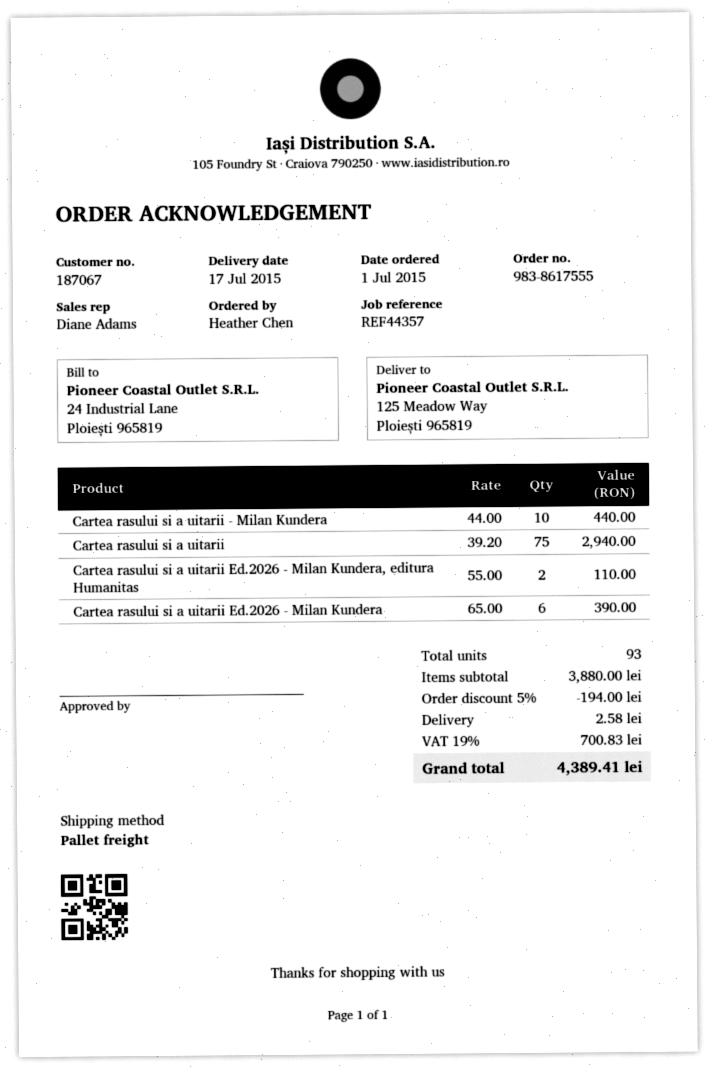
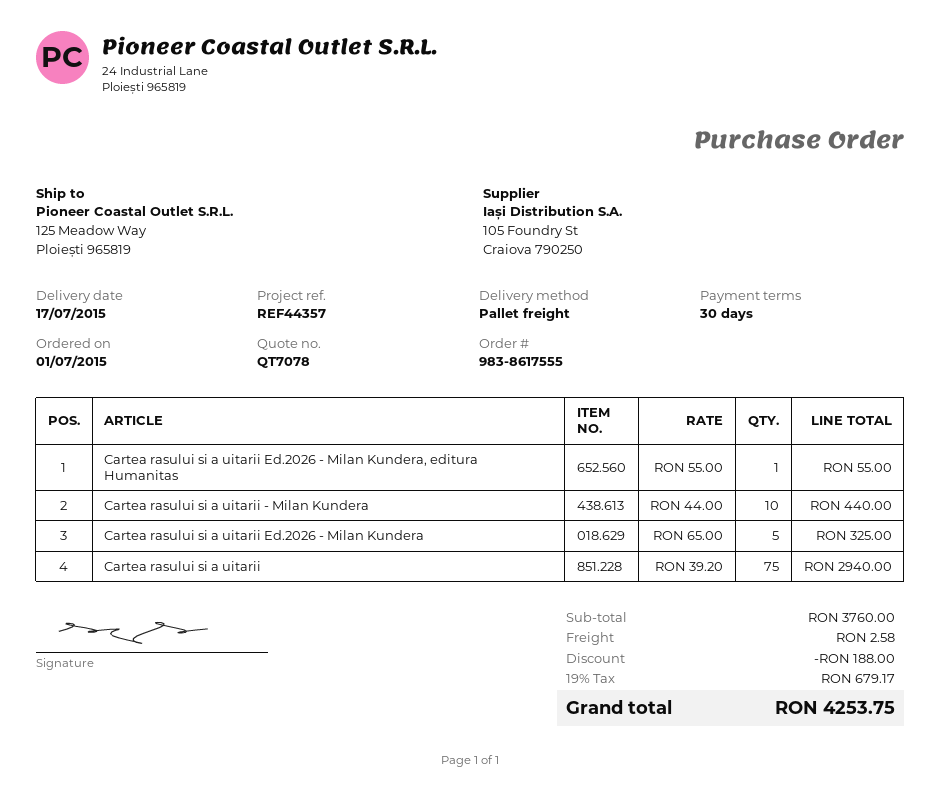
Cartea rasului si a uitarii Ed.2026 - Milan Kundera, editura Humanitas: 2 x 55.00 = 110.00 -> 1 x 55.00 = 55.00
Cartea rasului si a uitarii Ed.2026 - Milan Kundera: 6 x 65.00 = 390.00 -> 5 x 65.00 = 325.00
subtotal: 3880.00 -> 3760.00
discount: 194.00 -> 188.00
tax: 19% = 700.83 -> 19% = 679.17
total: 4389.41 -> 4253.75

